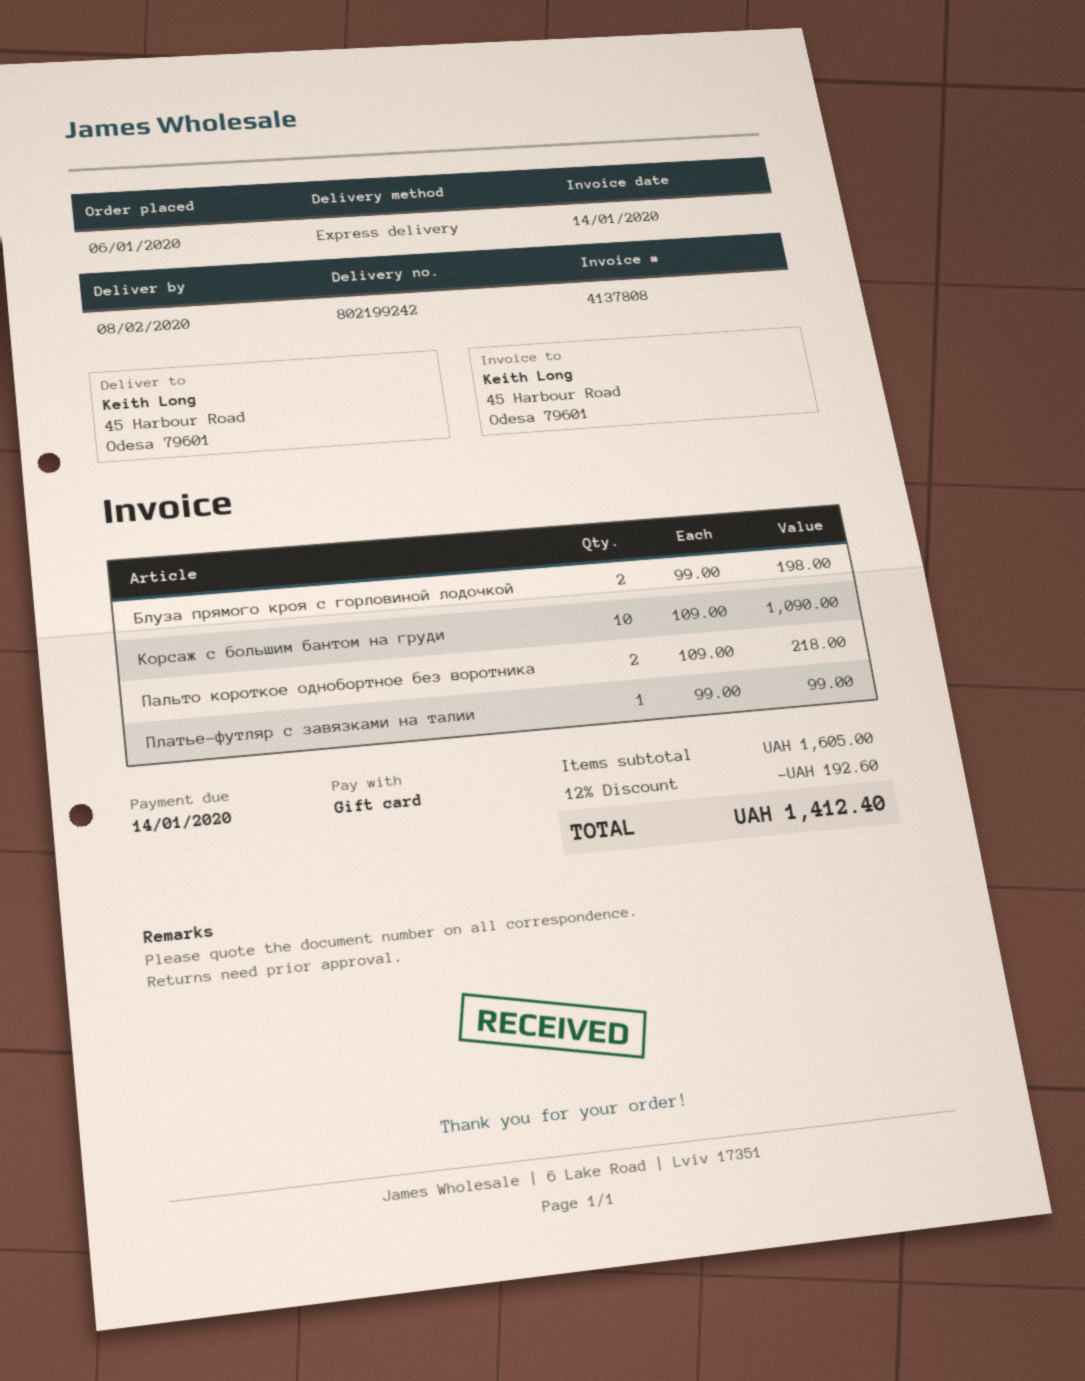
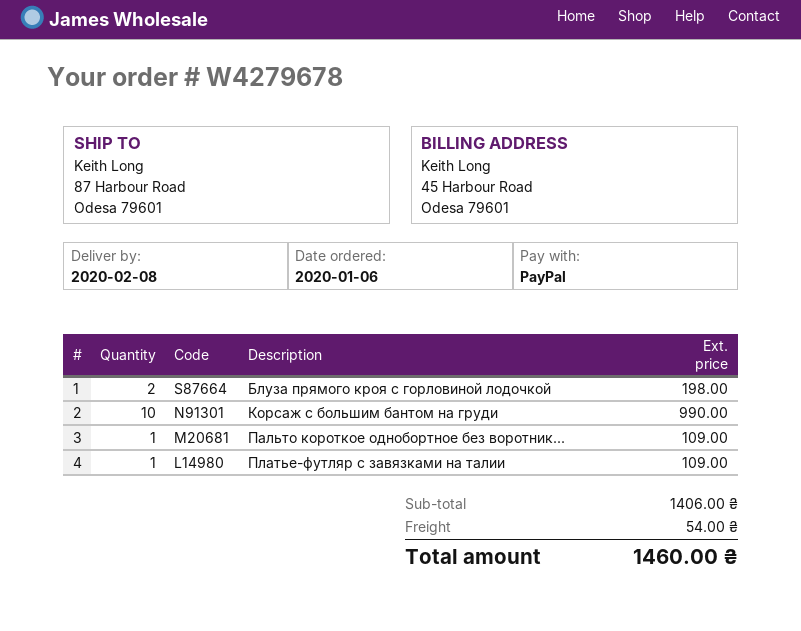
payment method: gift card -> PayPal
ship to: 45 Harbour Road, Odesa 79601 -> 87 Harbour Road, Odesa 79601
Корсаж с большим бантом на груди: 10 for 1090.00 -> 10 for 990.00
Пальто короткое однобортное без воротника: 2 for 218.00 -> 1 for 109.00
Платье-футляр с завязками на талии: 1 for 99.00 -> 1 for 109.00
subtotal: 1605.00 -> 1406.00
discount: 12% = 192.60 -> none
shipping: none -> 54.00
total: 1412.40 -> 1460.00

